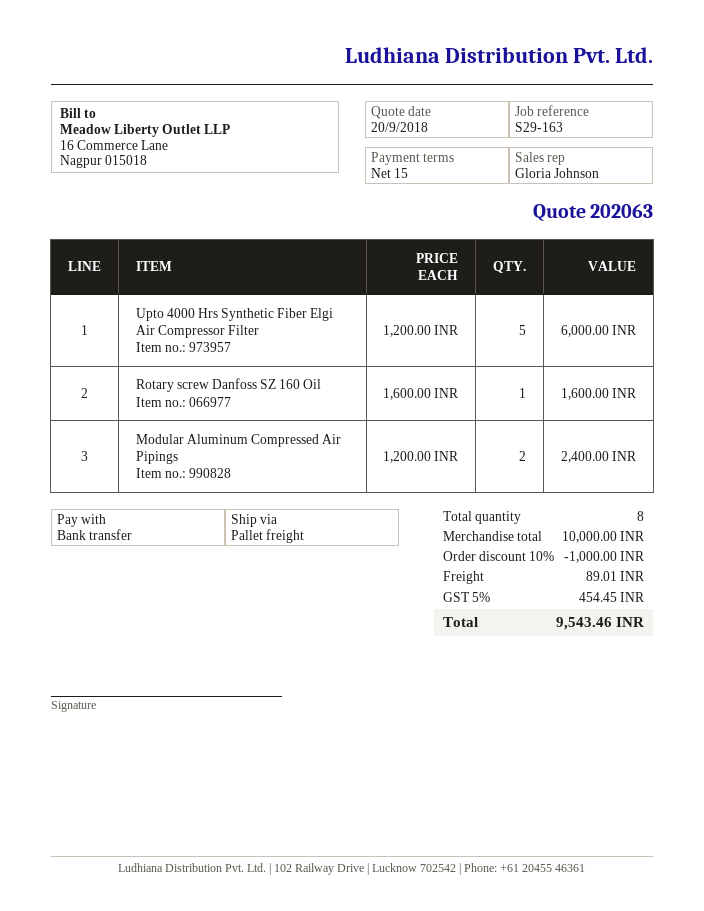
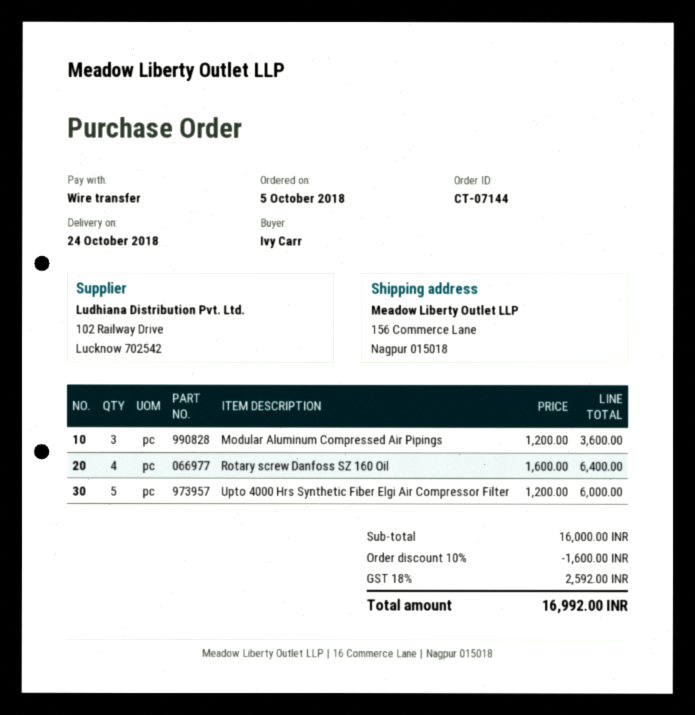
Rotary screw Danfoss SZ 160 Oil: 1 x 1600.00 = 1600.00 -> 4 x 1600.00 = 6400.00
Modular Aluminum Compressed Air Pipings: 2 x 1200.00 = 2400.00 -> 3 x 1200.00 = 3600.00
subtotal: 10000.00 -> 16000.00
discount: 10% = 1000.00 -> 10% = 1600.00
shipping: 89.01 -> none
tax: 5% = 454.45 -> 18% = 2592.00
total: 9543.46 -> 16992.00

